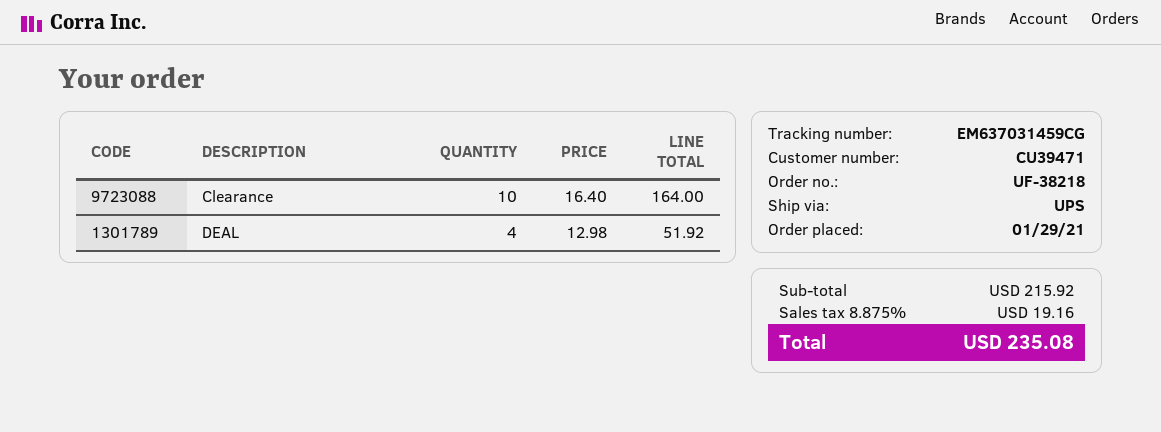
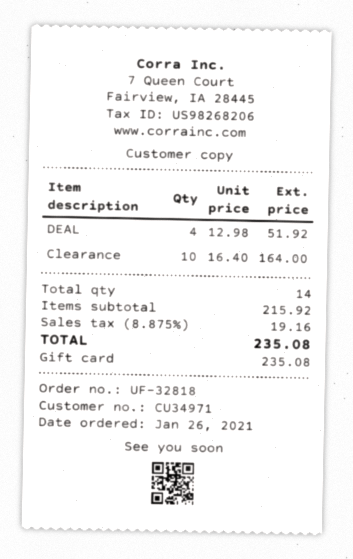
order number: UF-38218 -> UF-32818
order date: 2021-01-29 -> 2021-01-26
customer number: CU39471 -> CU34971

